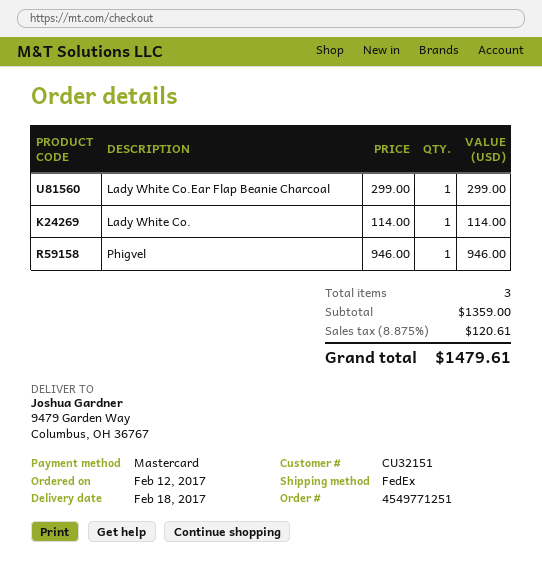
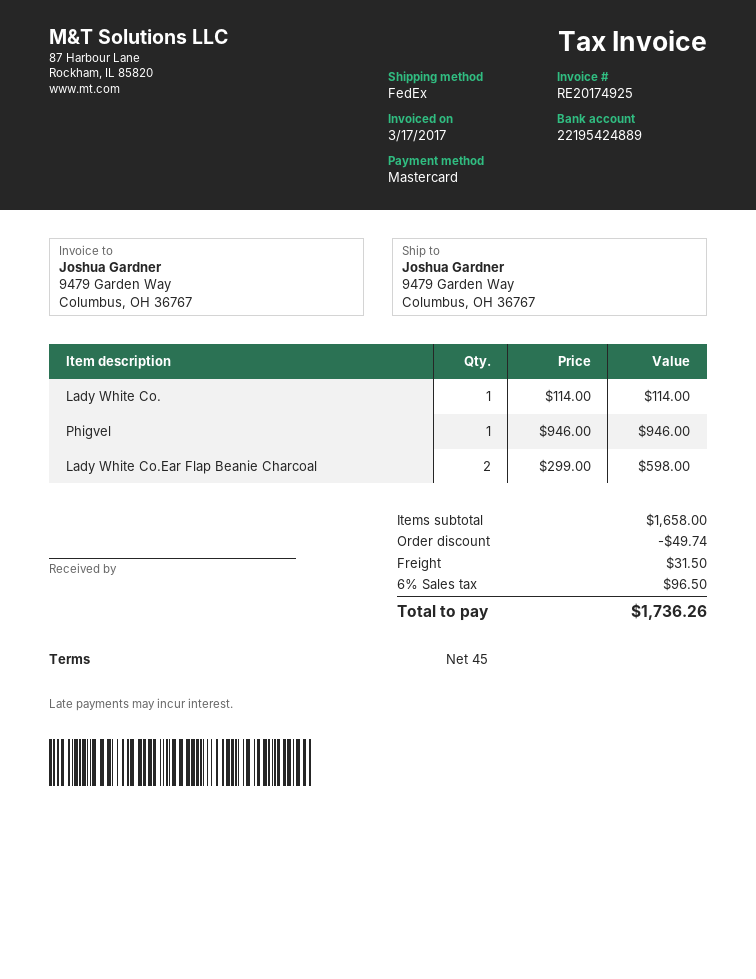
Lady White Co.Ear Flap Beanie Charcoal: 1 x 299.00 = 299.00 -> 2 x 299.00 = 598.00
subtotal: 1359.00 -> 1658.00
discount: none -> 49.74
shipping: none -> 31.50
tax: 8.875% = 120.61 -> 6% = 96.50
total: 1479.61 -> 1736.26

